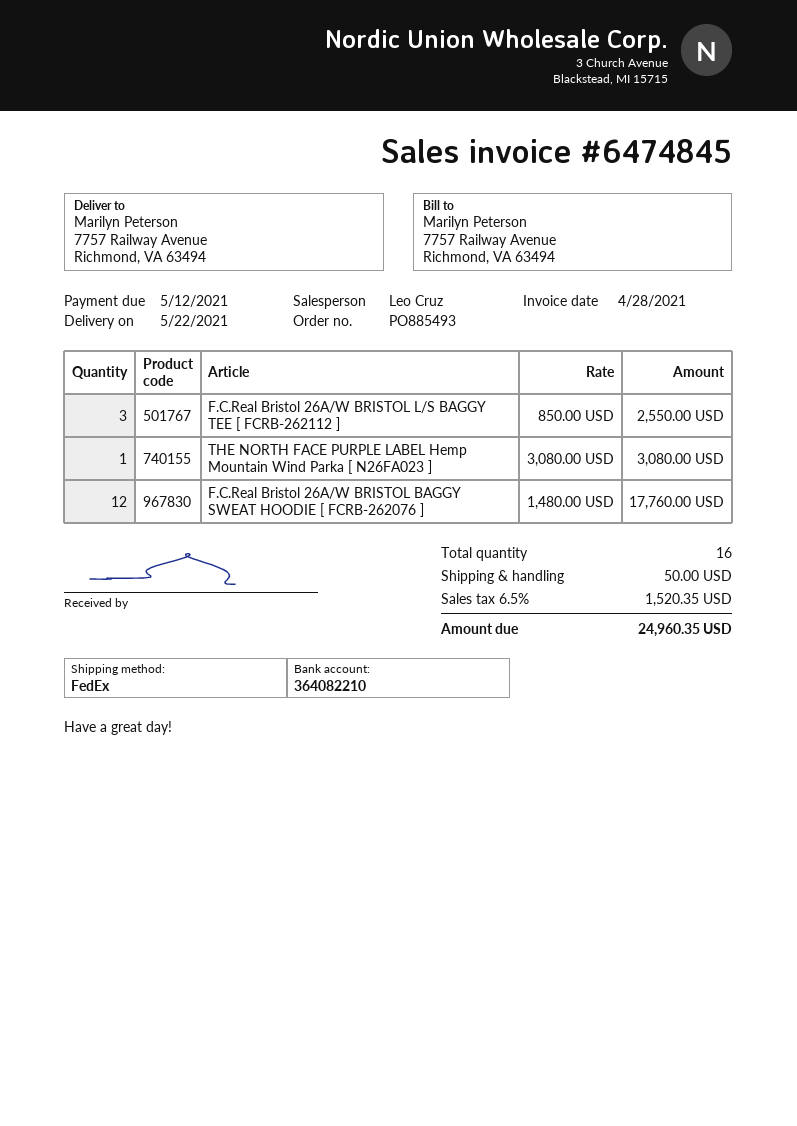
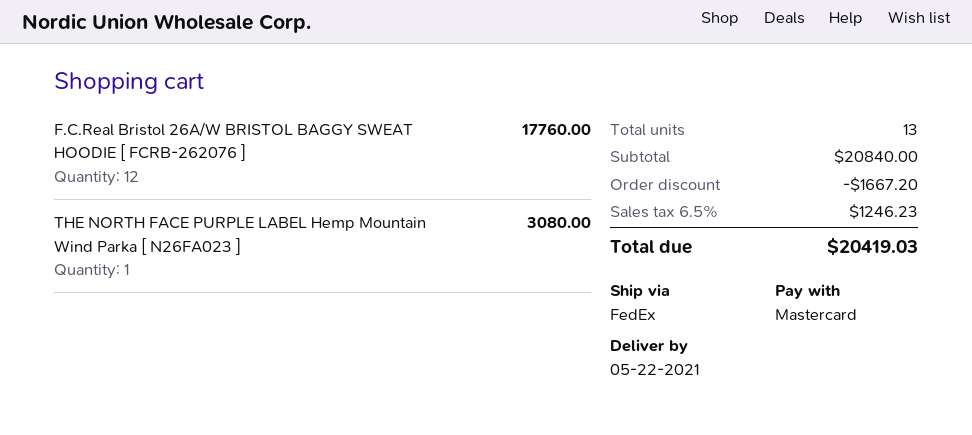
F.C.Real Bristol 26A/W BRISTOL L/S BAGGY TEE [ FCRB-262112 ]: 3 for 2550.00 -> none
total quantity: 16 -> 13
discount: none -> 1667.20
shipping: 50.00 -> none
tax: 6.5% = 1520.35 -> 6.5% = 1246.23
total: 24960.35 -> 20419.03

